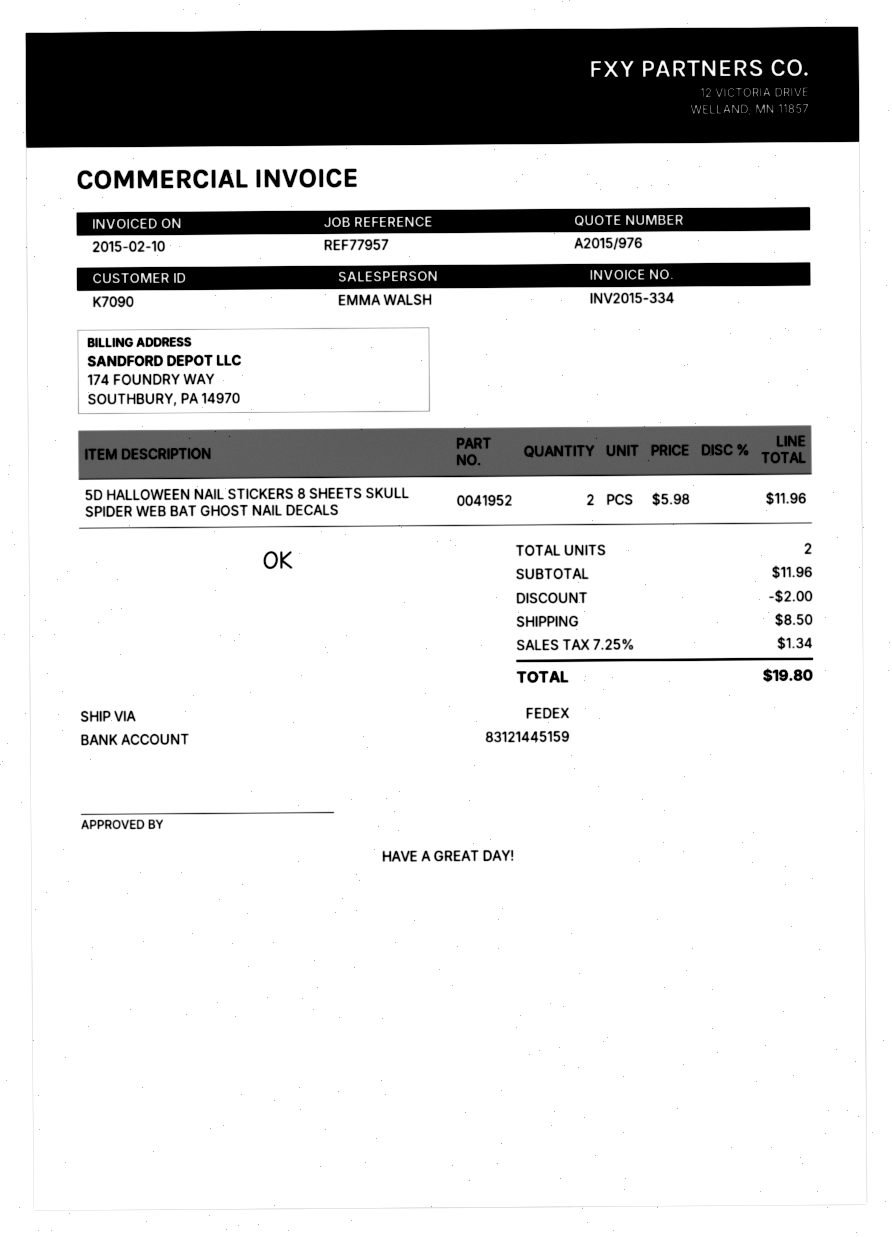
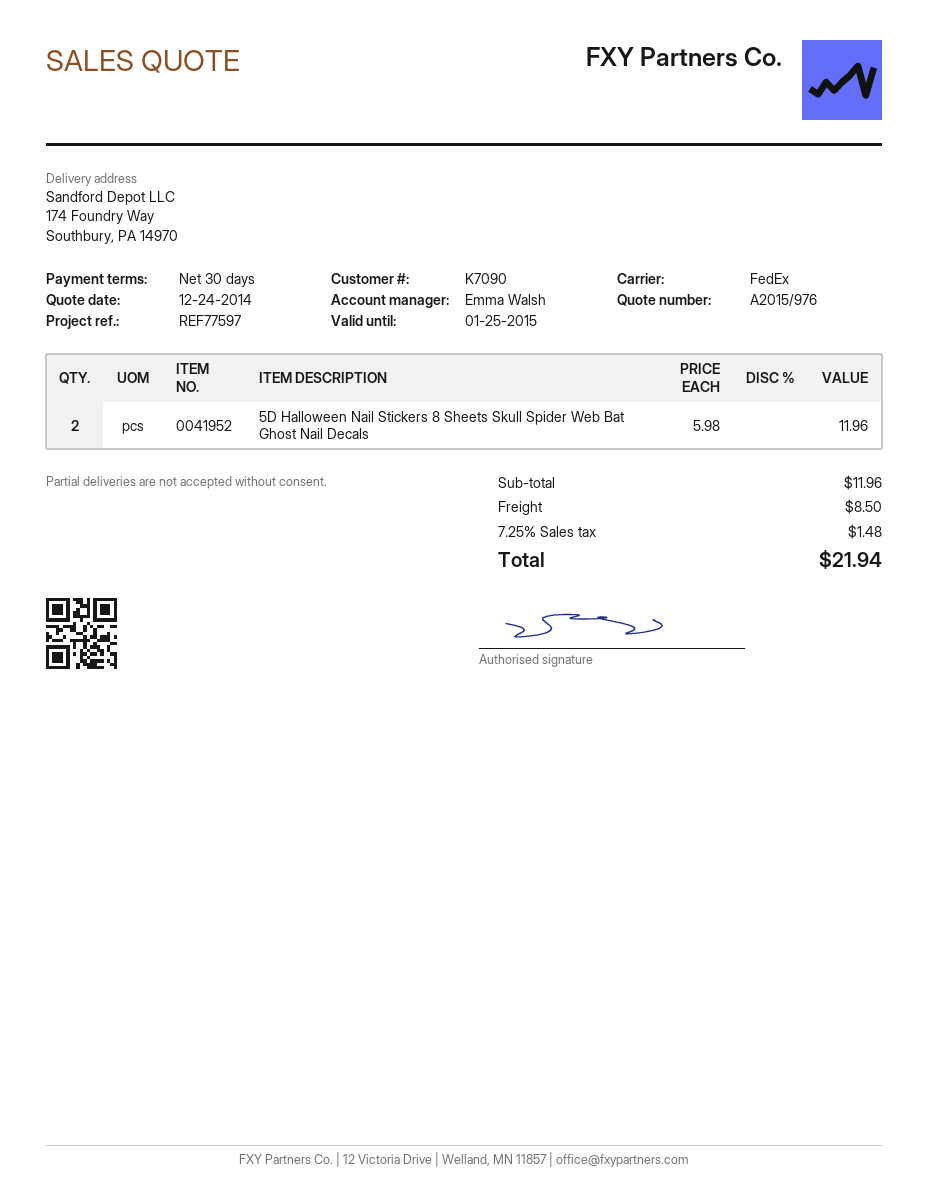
reference: REF77957 -> REF77597
discount: 2.00 -> none
tax: 7.25% = 1.34 -> 7.25% = 1.48
total: 19.80 -> 21.94

